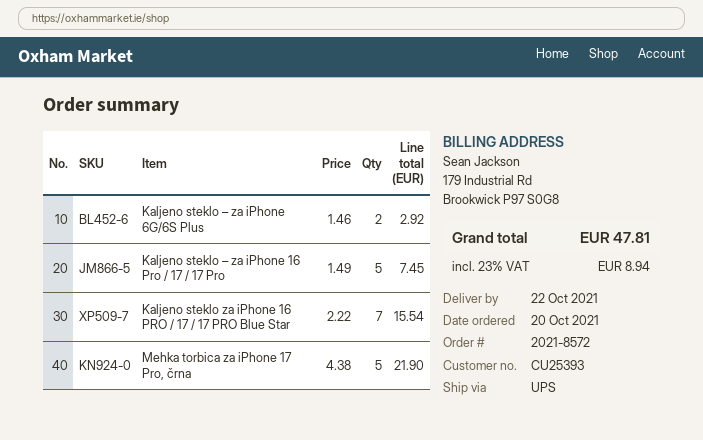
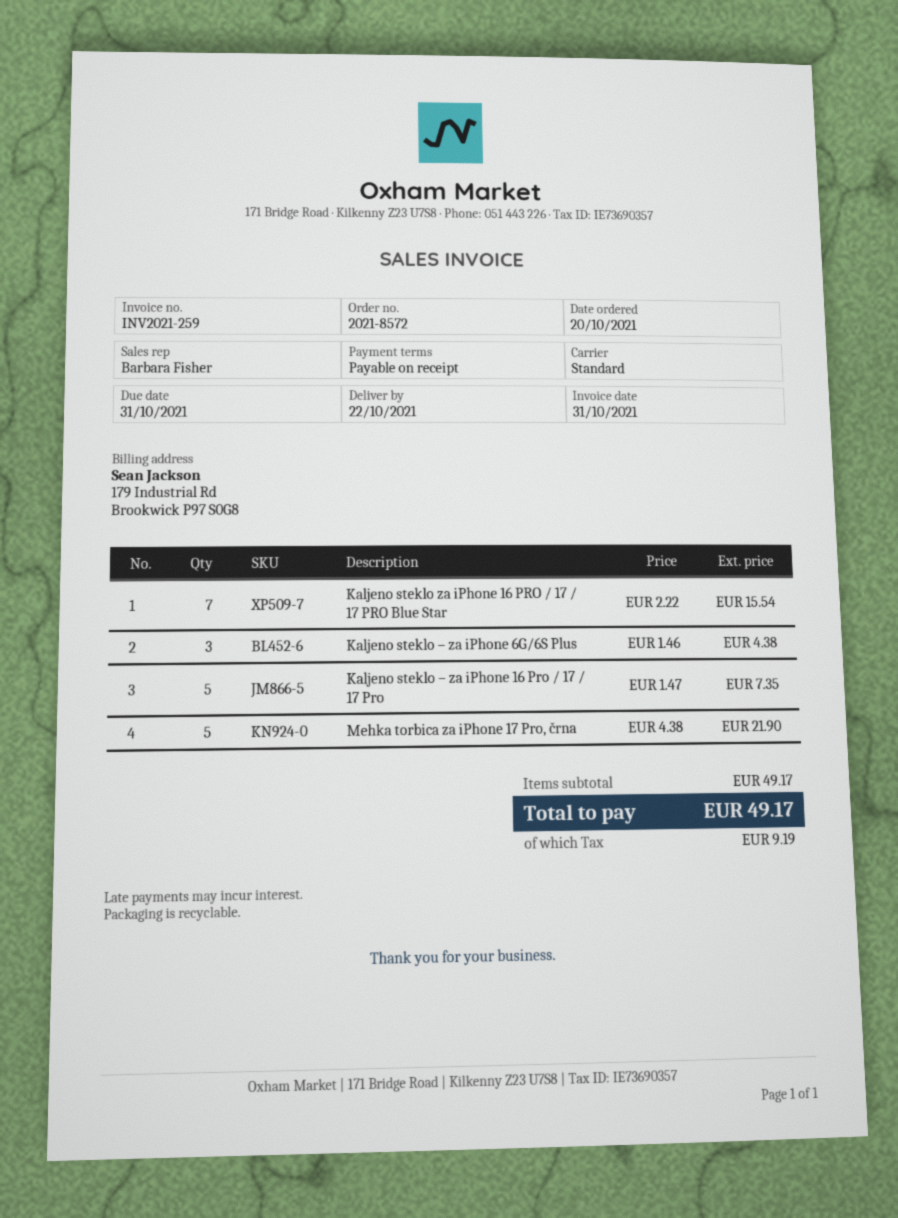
shipping method: UPS -> standard
Kaljeno steklo – za iPhone 6G/6S Plus: 2 x 1.46 = 2.92 -> 3 x 1.46 = 4.38
Kaljeno steklo – za iPhone 16 Pro / 17 / 17 Pro: 5 x 1.49 = 7.45 -> 5 x 1.47 = 7.35
tax: 8.94 -> 9.19
total: 47.81 -> 49.17

